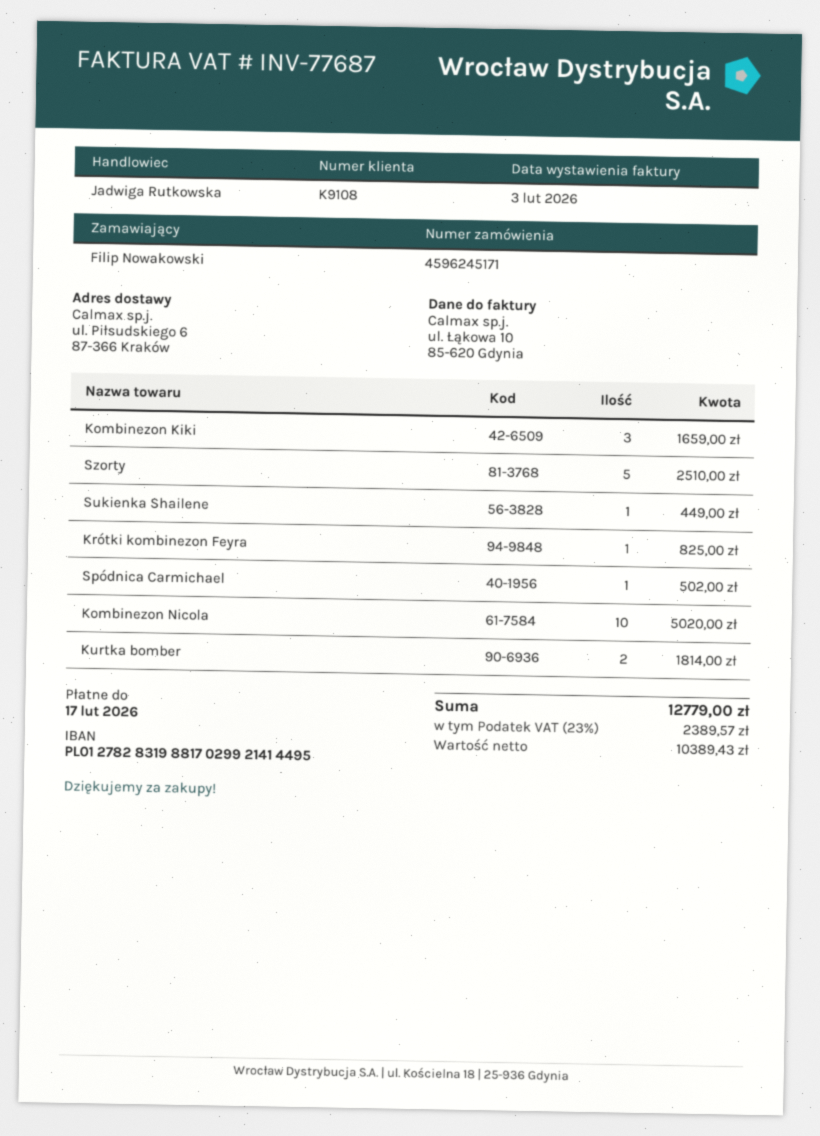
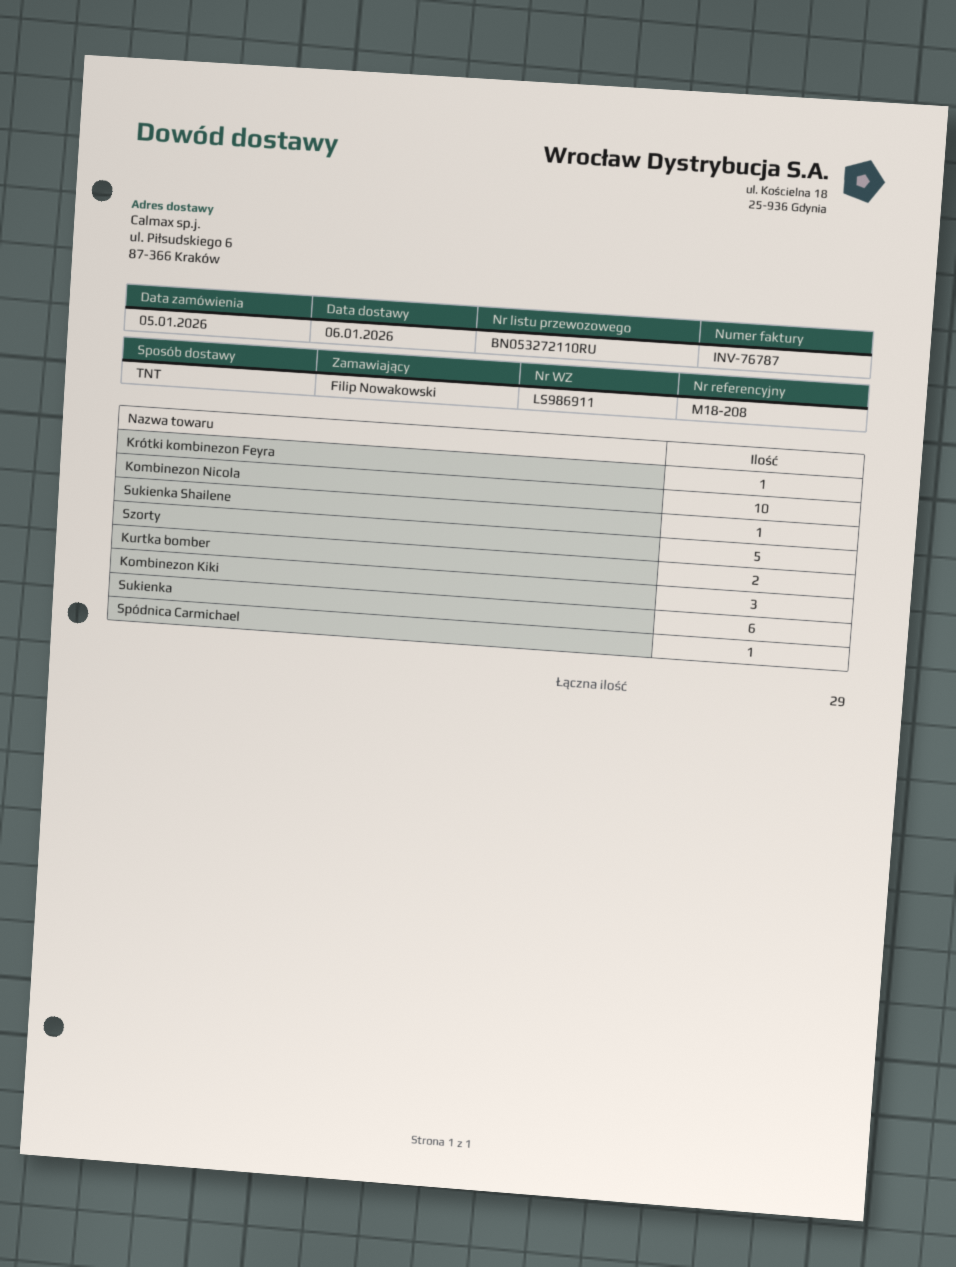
invoice number: INV-77687 -> INV-76787
Sukienka: none -> 6

